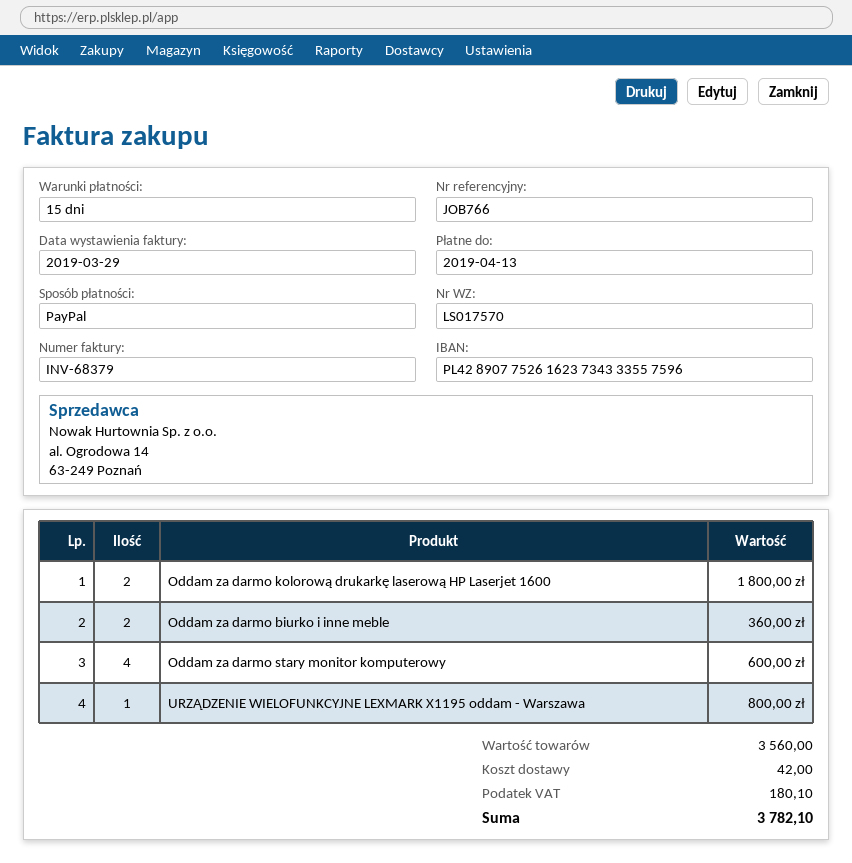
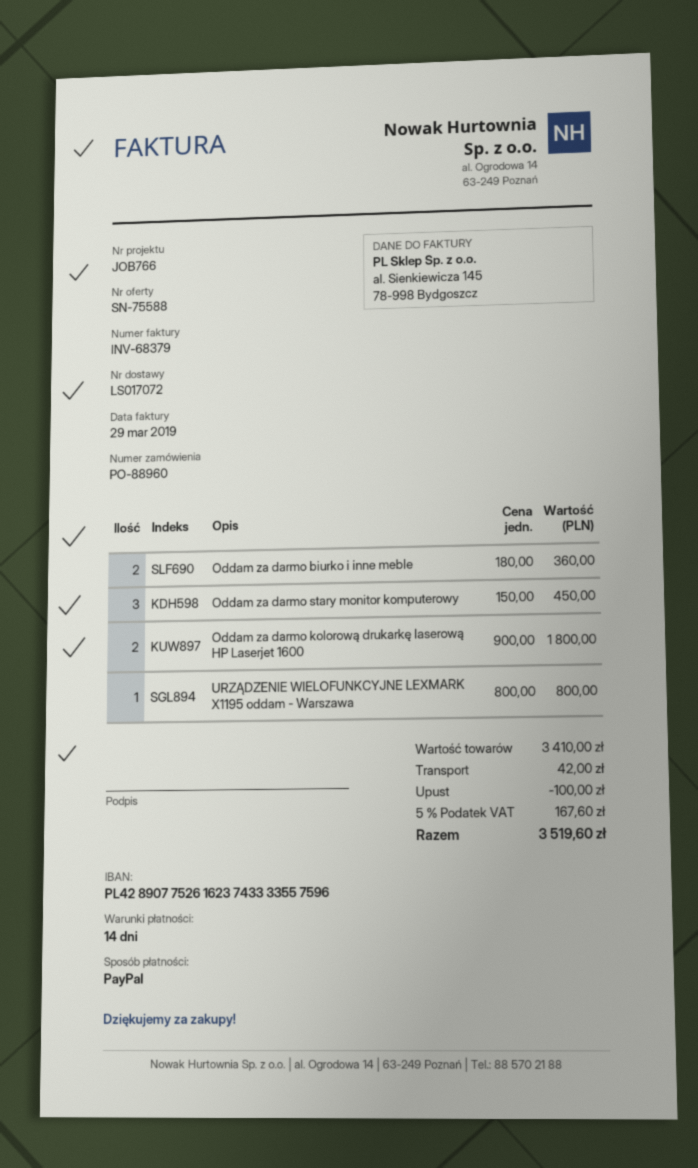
delivery note number: LS017570 -> LS017072
payment terms: 15 days -> 14 days
bank account: PL42890775261623734333557596 -> PL42890775261623743333557596
Oddam za darmo stary monitor komputerowy: 4 for 600.00 -> 3 for 450.00
subtotal: 3560.00 -> 3410.00
discount: none -> 100.00
tax: 180.10 -> 167.60
total: 3782.10 -> 3519.60

